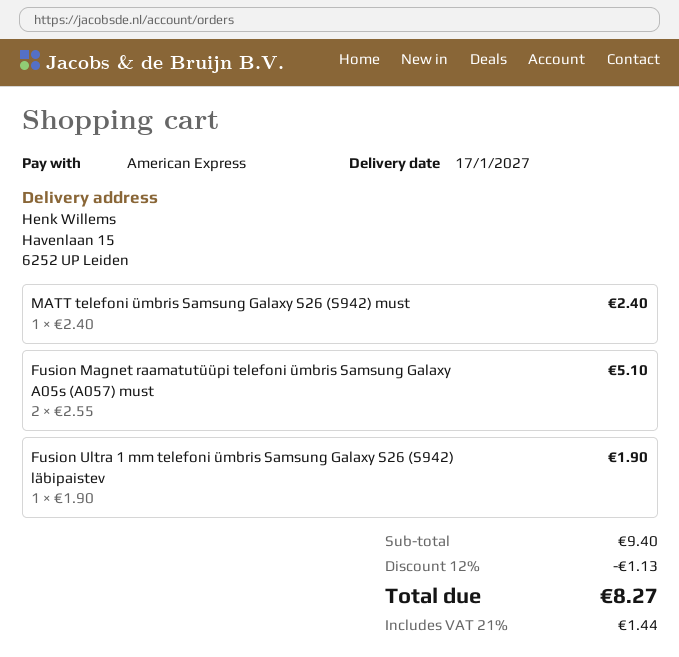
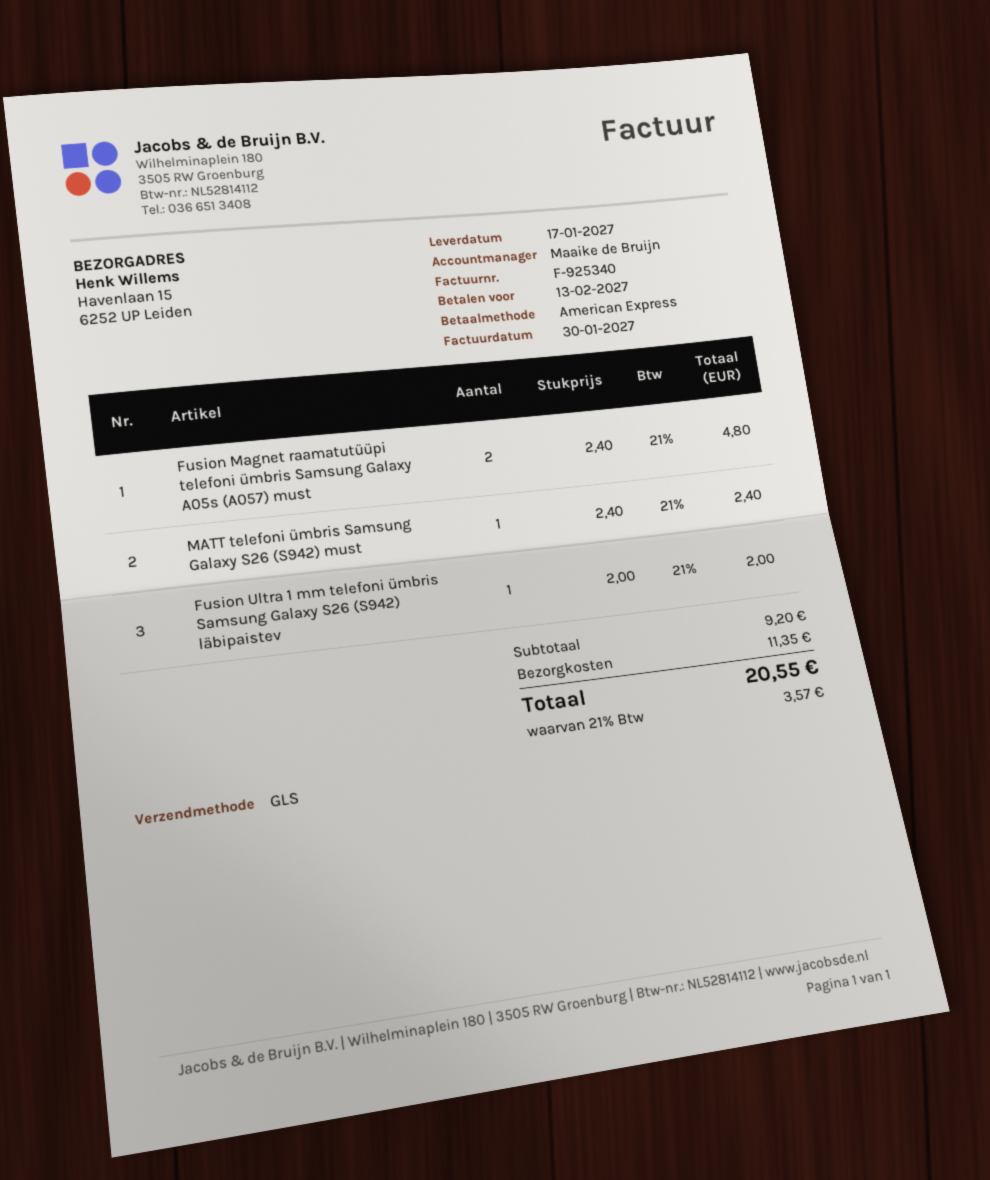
Fusion Magnet raamatutüüpi telefoni ümbris Samsung Galaxy A05s (A057) must: 2 x 2.55 = 5.10 -> 2 x 2.40 = 4.80
Fusion Ultra 1 mm telefoni ümbris Samsung Galaxy S26 (S942) läbipaistev: 1 x 1.90 = 1.90 -> 1 x 2.00 = 2.00
subtotal: 9.40 -> 9.20
discount: 12% = 1.13 -> none
shipping: none -> 11.35
tax: 21% = 1.44 -> 21% = 3.57
total: 8.27 -> 20.55

